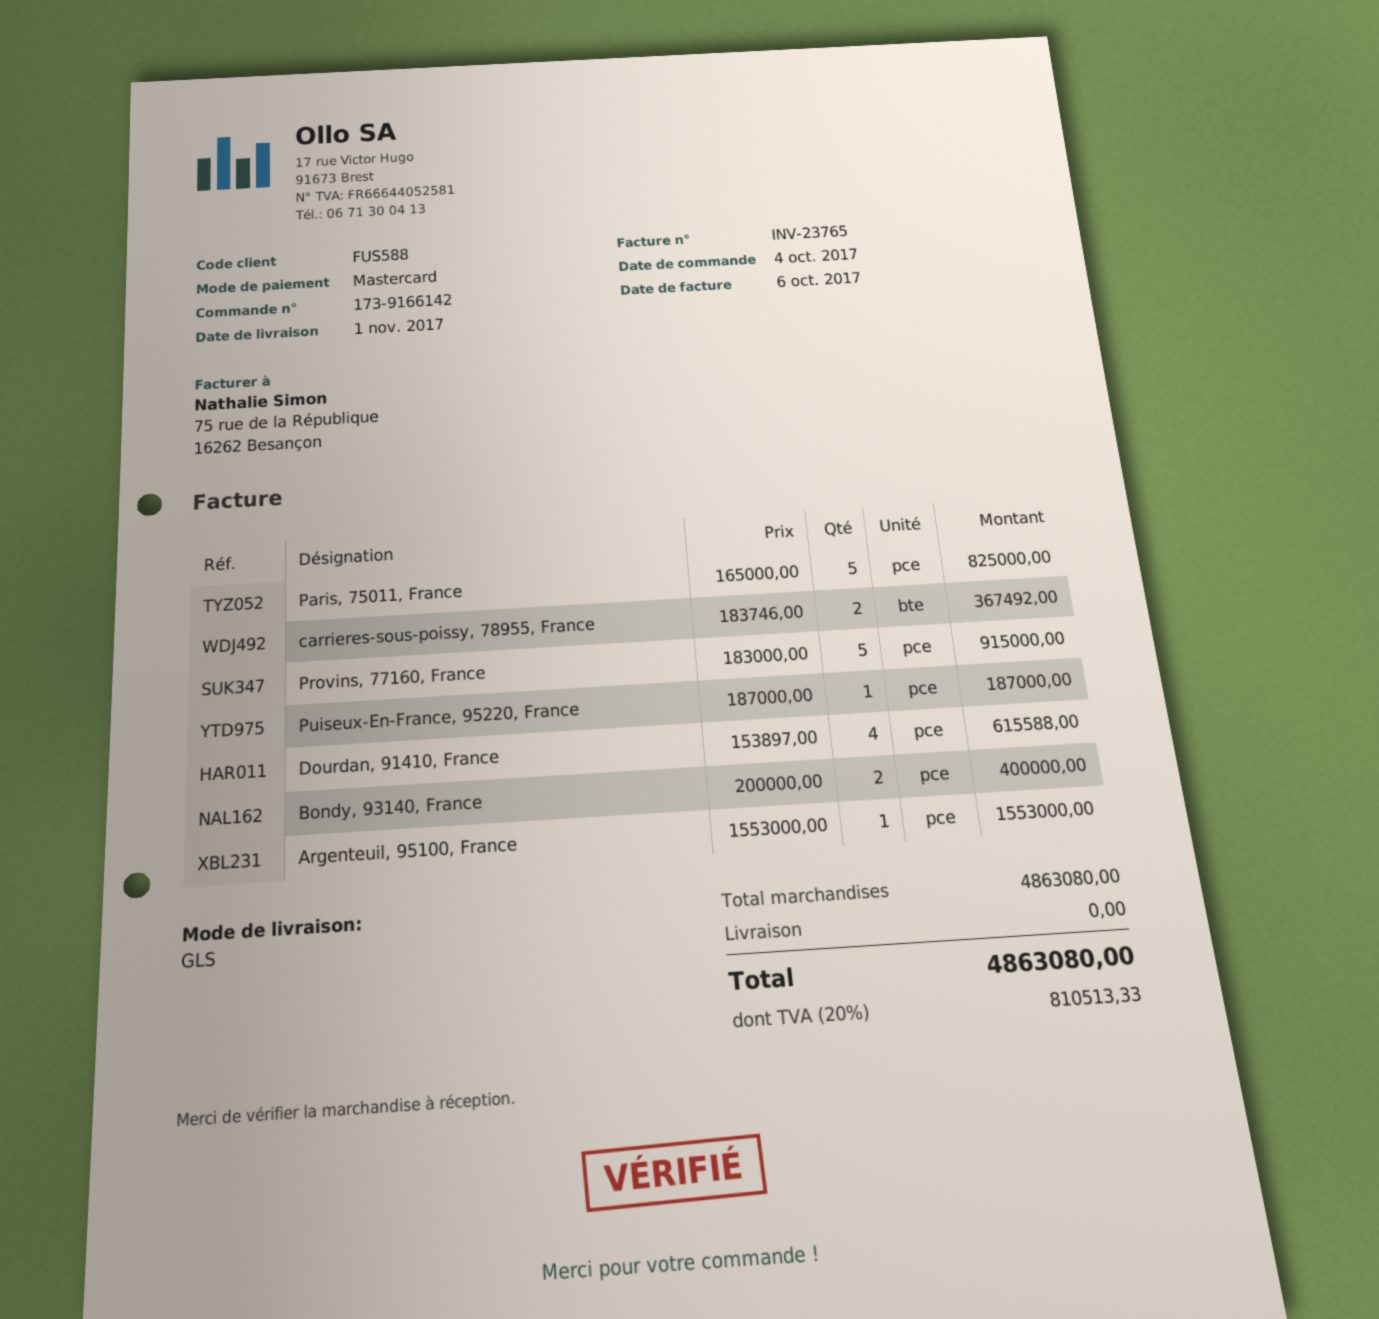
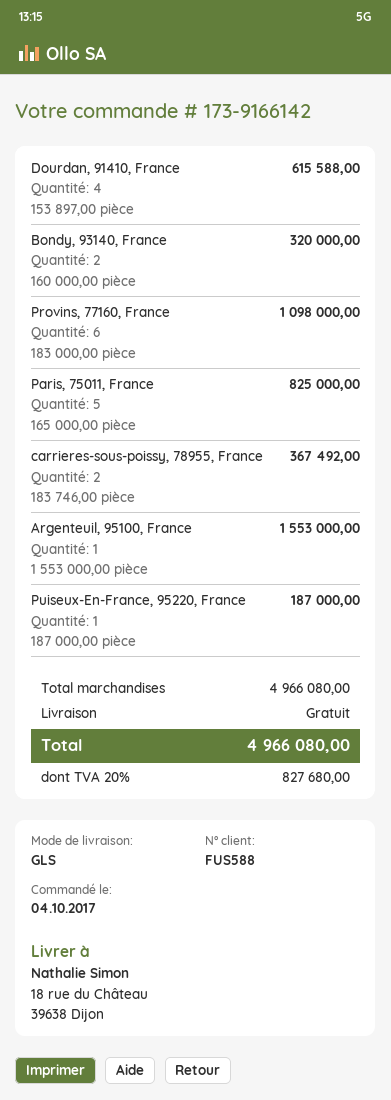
Provins, 77160, France: 5 x 183000.00 = 915000.00 -> 6 x 183000.00 = 1098000.00
Bondy, 93140, France: 2 x 200000.00 = 400000.00 -> 2 x 160000.00 = 320000.00
subtotal: 4863080.00 -> 4966080.00
tax: 20% = 810513.33 -> 20% = 827680.00
total: 4863080.00 -> 4966080.00

